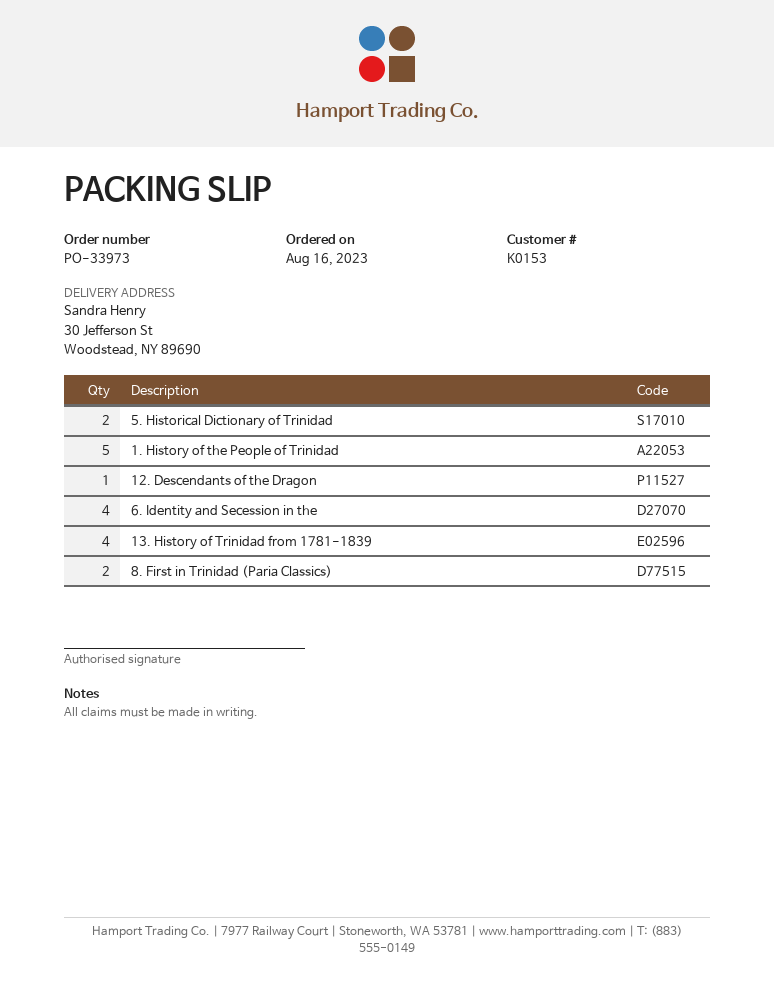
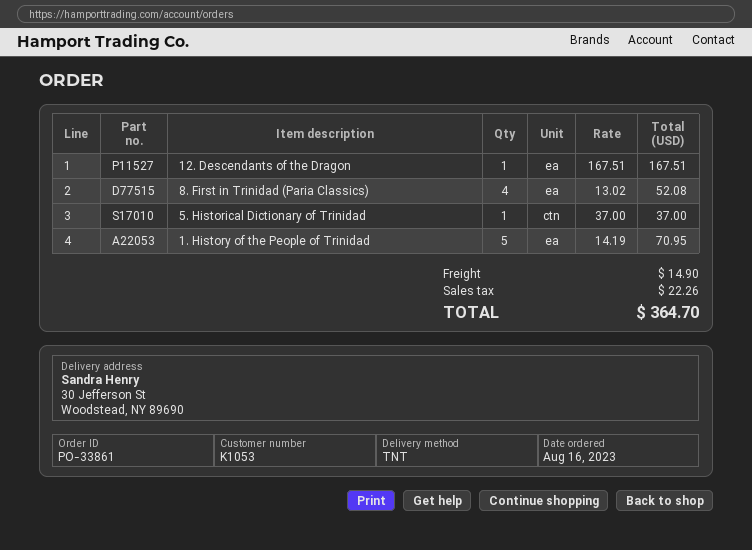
order number: PO-33973 -> PO-33861
customer number: K0153 -> K1053
5. Historical Dictionary of Trinidad: 2 -> 1
6. Identity and Secession in the: 4 -> none
13. History of Trinidad from 1781-1839: 4 -> none
8. First in Trinidad (Paria Classics): 2 -> 4

